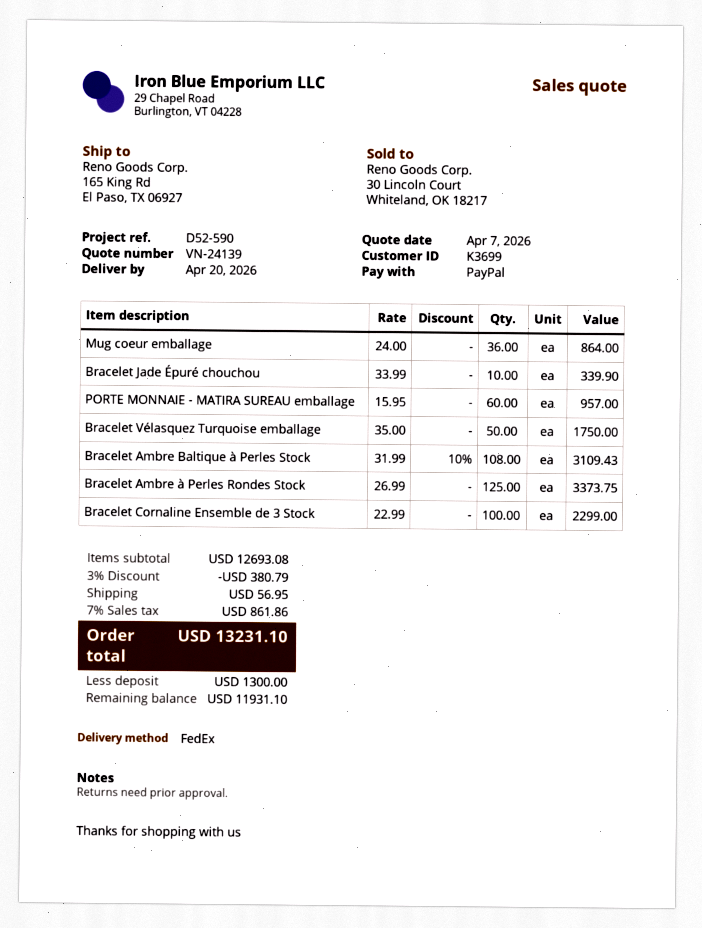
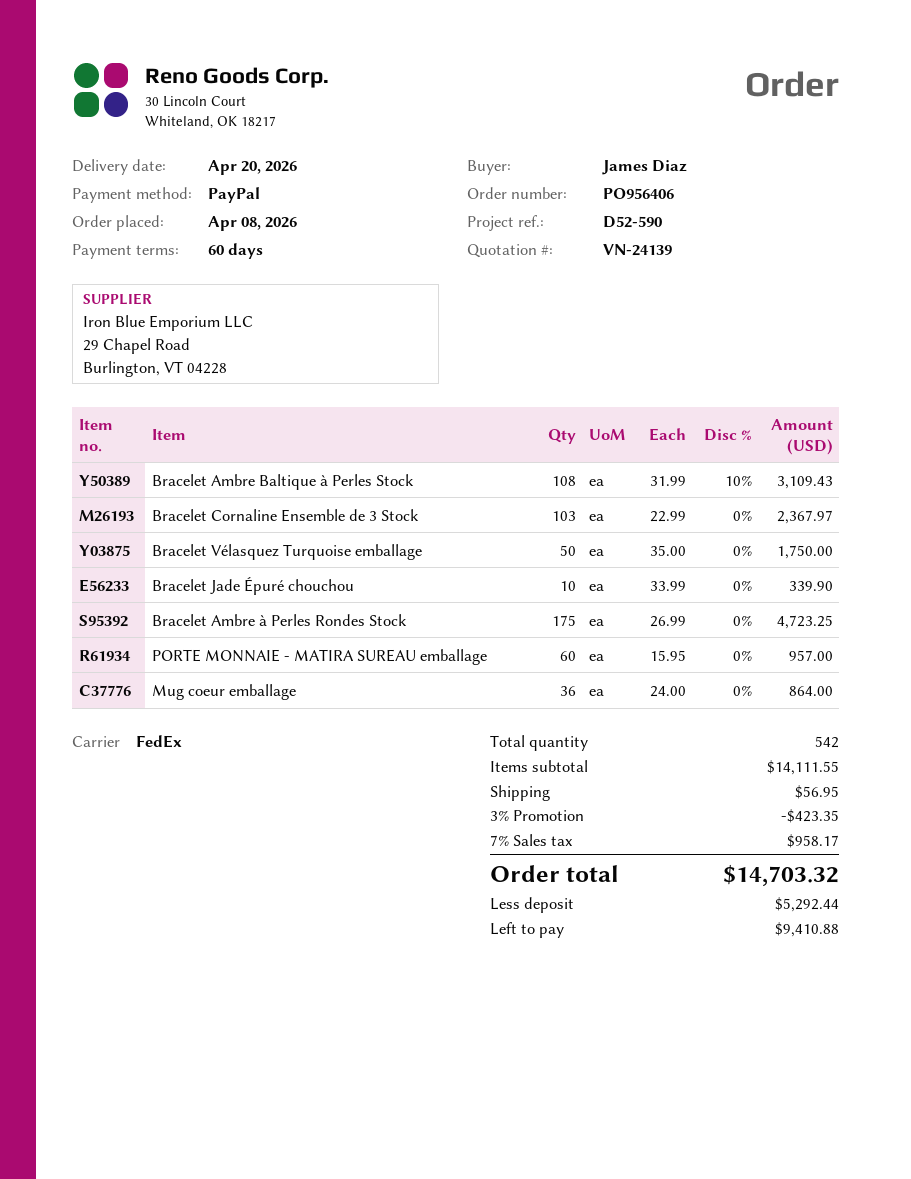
Bracelet Ambre à Perles Rondes Stock: 125 x 26.99 = 3373.75 -> 175 x 26.99 = 4723.25
Bracelet Cornaline Ensemble de 3 Stock: 100 x 22.99 = 2299.00 -> 103 x 22.99 = 2367.97
subtotal: 12693.08 -> 14111.55
discount: 3% = 380.79 -> 3% = 423.35
tax: 7% = 861.86 -> 7% = 958.17
total: 13231.10 -> 14703.32
deposit: 1300.00 -> 5292.44
balance: 11931.10 -> 9410.88

